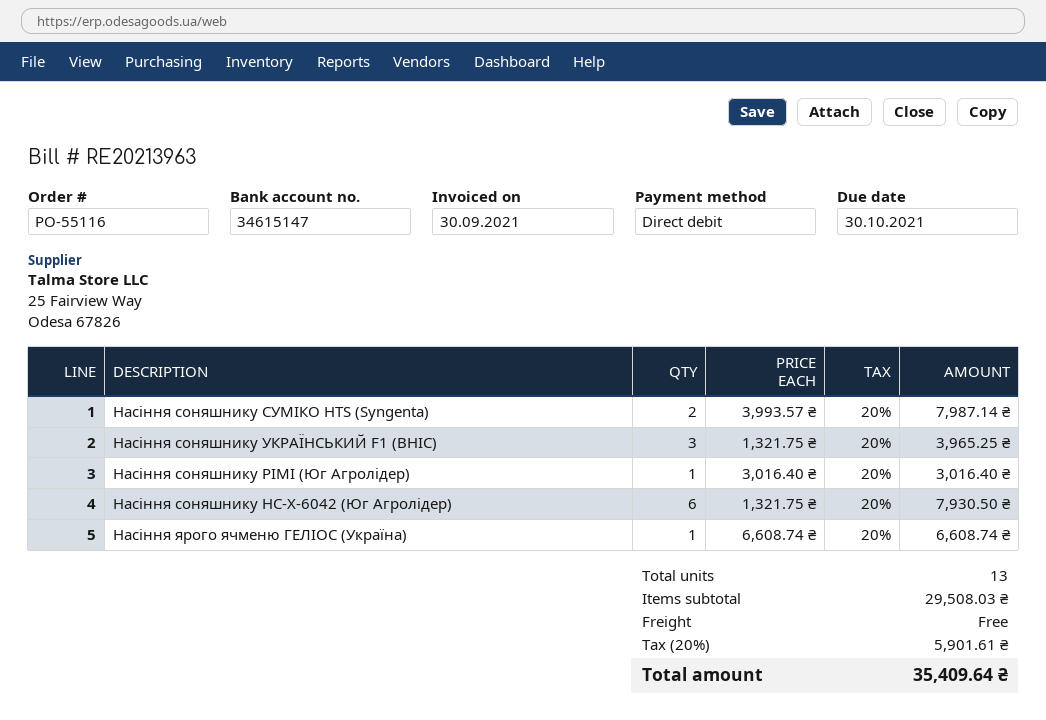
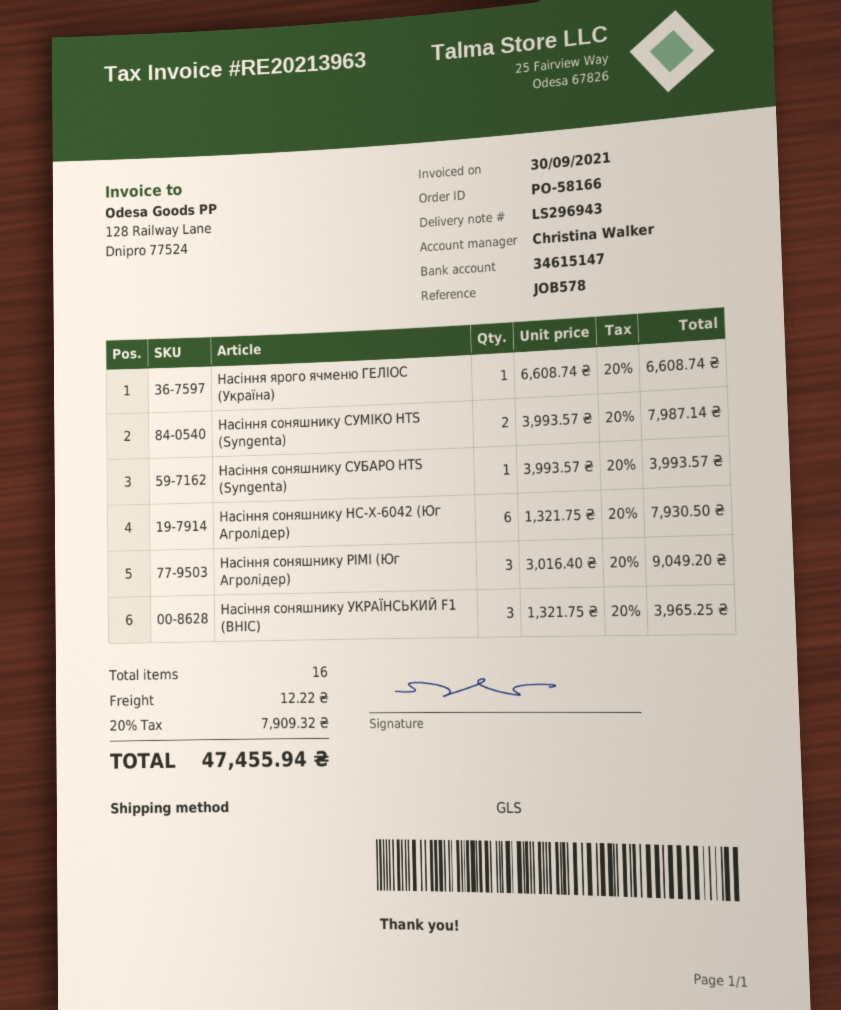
order number: PO-55116 -> PO-58166
Насіння соняшнику РІМІ (Юг Агролідер): 1 x 3016.40 = 3016.40 -> 3 x 3016.40 = 9049.20
Насіння соняшнику СУБАРО HTS (Syngenta): none -> 1 x 3993.57 = 3993.57
total quantity: 13 -> 16
shipping: 0.00 -> 12.22
tax: 20% = 5901.61 -> 20% = 7909.32
total: 35409.64 -> 47455.94

